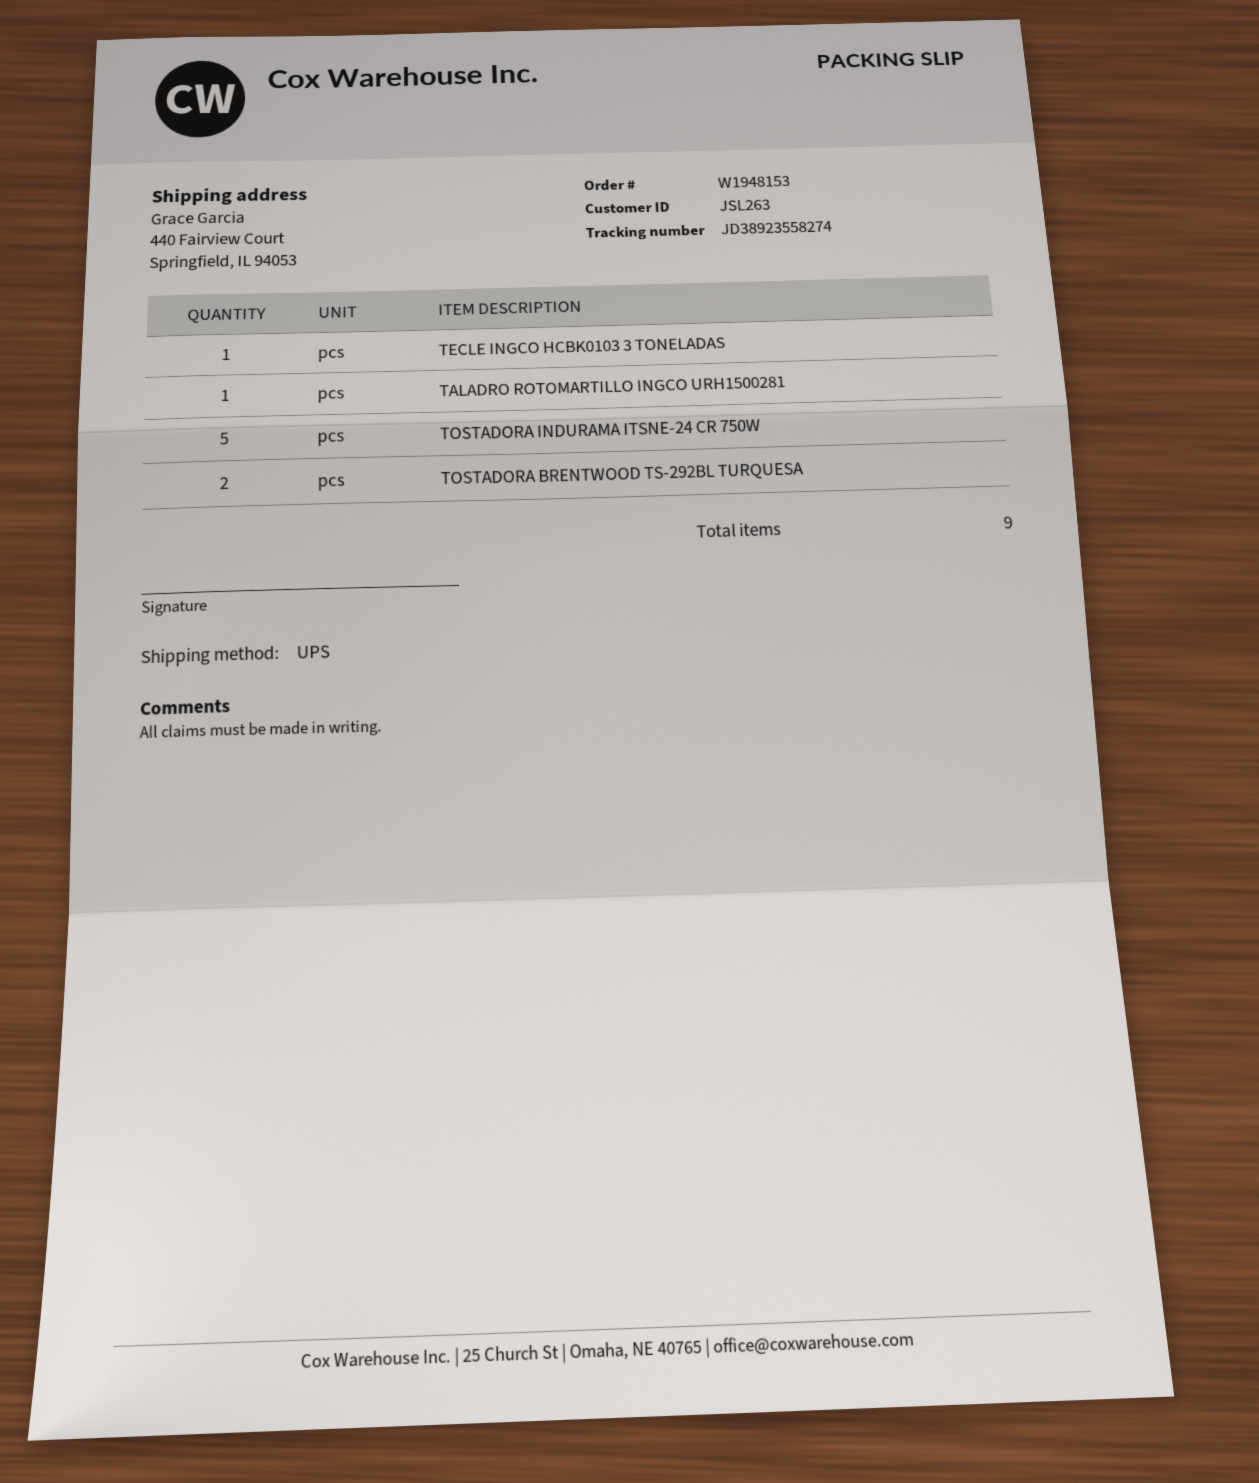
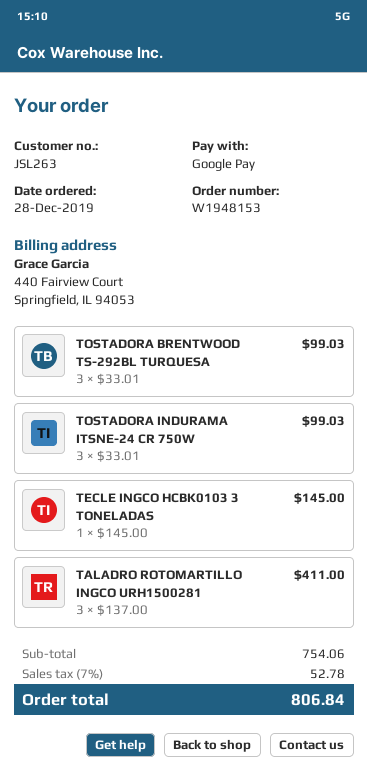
TALADRO ROTOMARTILLO INGCO URH1500281: 1 -> 3
TOSTADORA INDURAMA ITSNE-24 CR 750W: 5 -> 3
TOSTADORA BRENTWOOD TS-292BL TURQUESA: 2 -> 3

